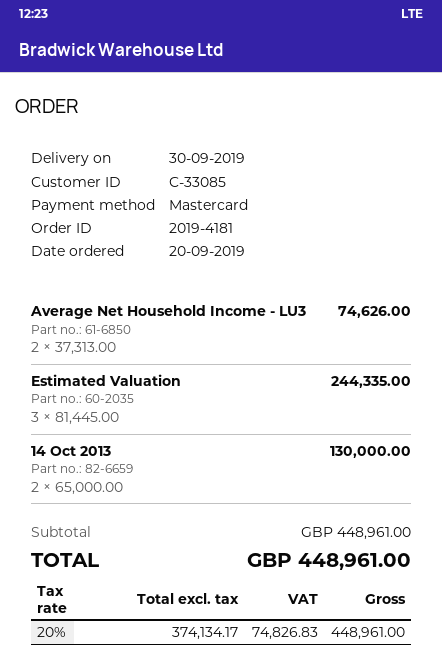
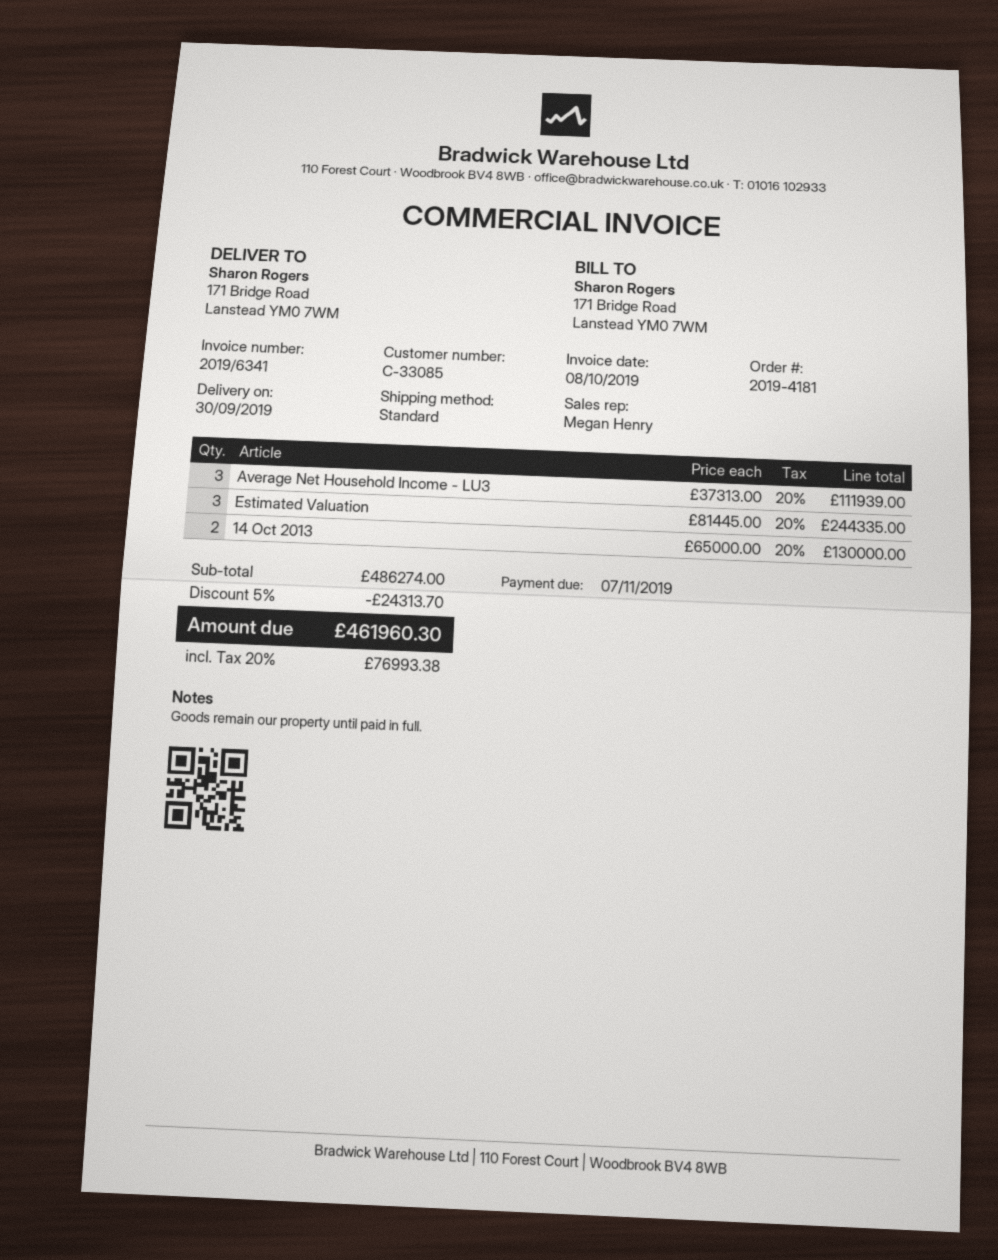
Average Net Household Income - LU3: 2 x 37313.00 = 74626.00 -> 3 x 37313.00 = 111939.00
subtotal: 448961.00 -> 486274.00
discount: none -> 5% = 24313.70
tax: 20% = 74826.83 -> 20% = 76993.38
total: 448961.00 -> 461960.30

